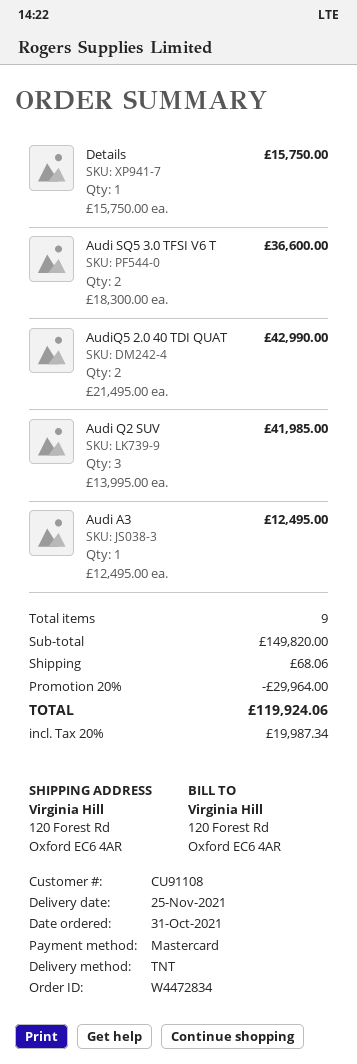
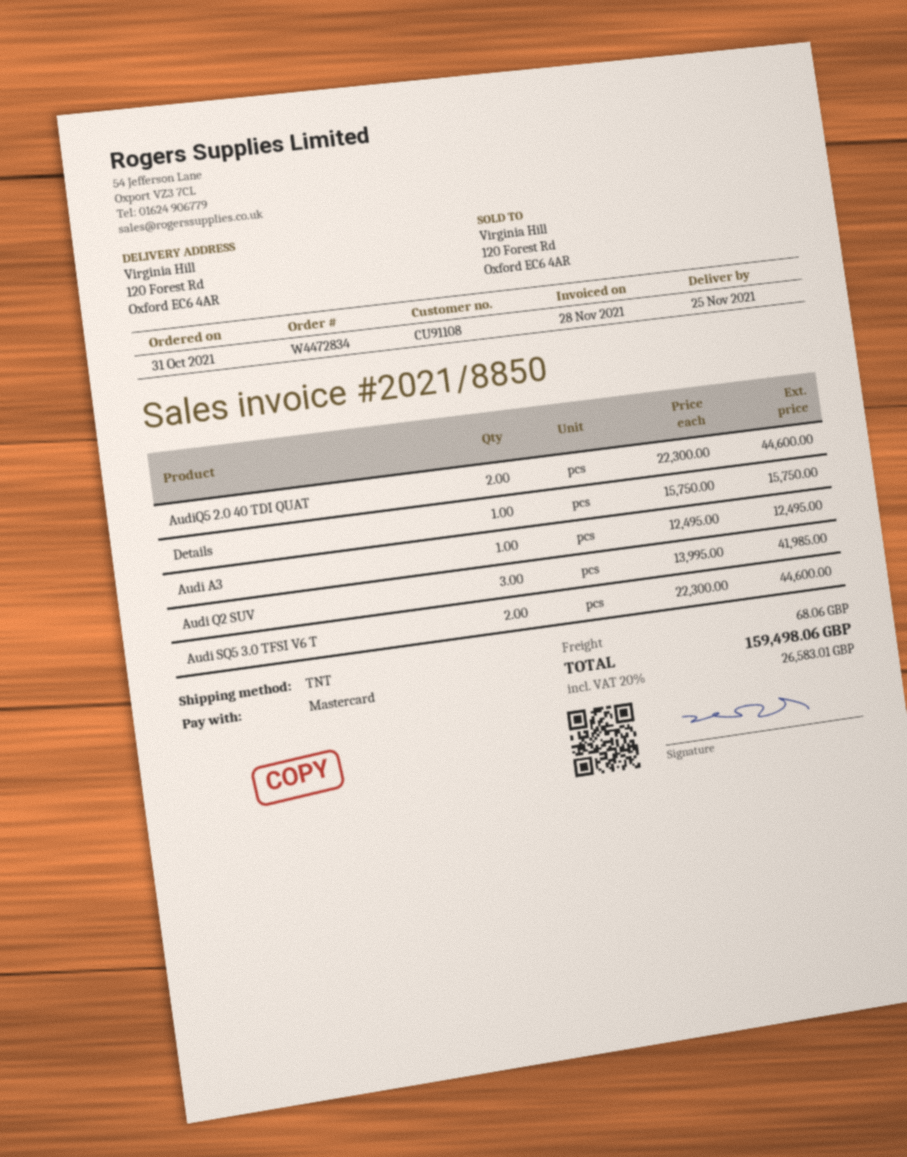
Audi SQ5 3.0 TFSI V6 T: 2 x 18300.00 = 36600.00 -> 2 x 22300.00 = 44600.00
AudiQ5 2.0 40 TDI QUAT: 2 x 21495.00 = 42990.00 -> 2 x 22300.00 = 44600.00
discount: 20% = 29964.00 -> none
tax: 20% = 19987.34 -> 20% = 26583.01
total: 119924.06 -> 159498.06

